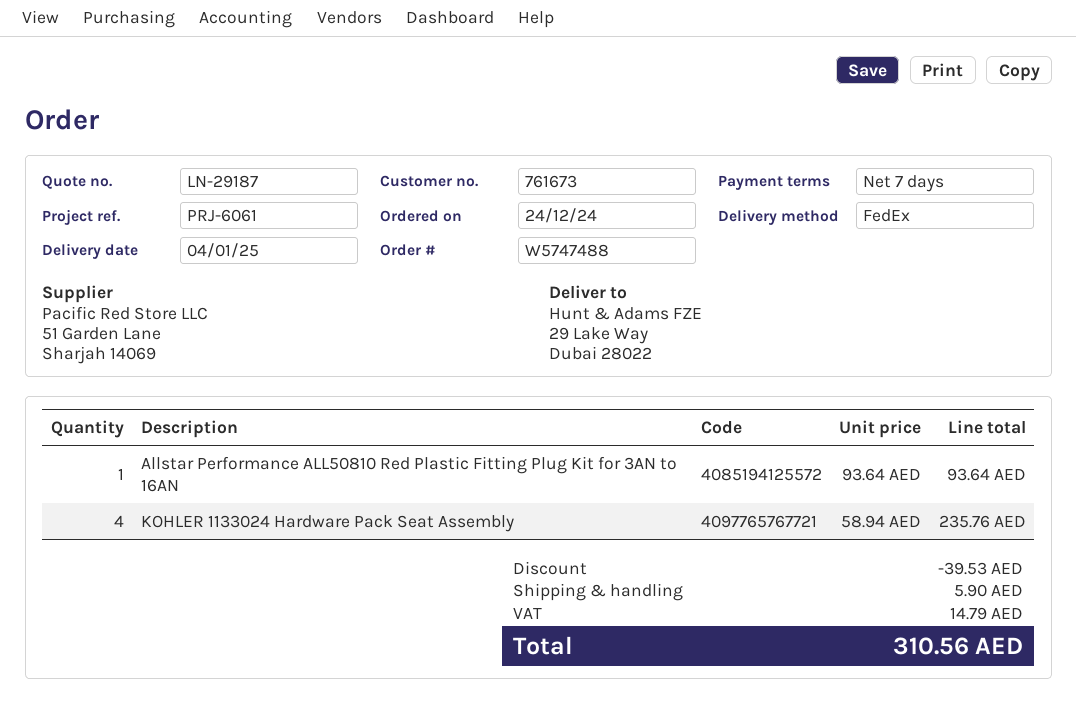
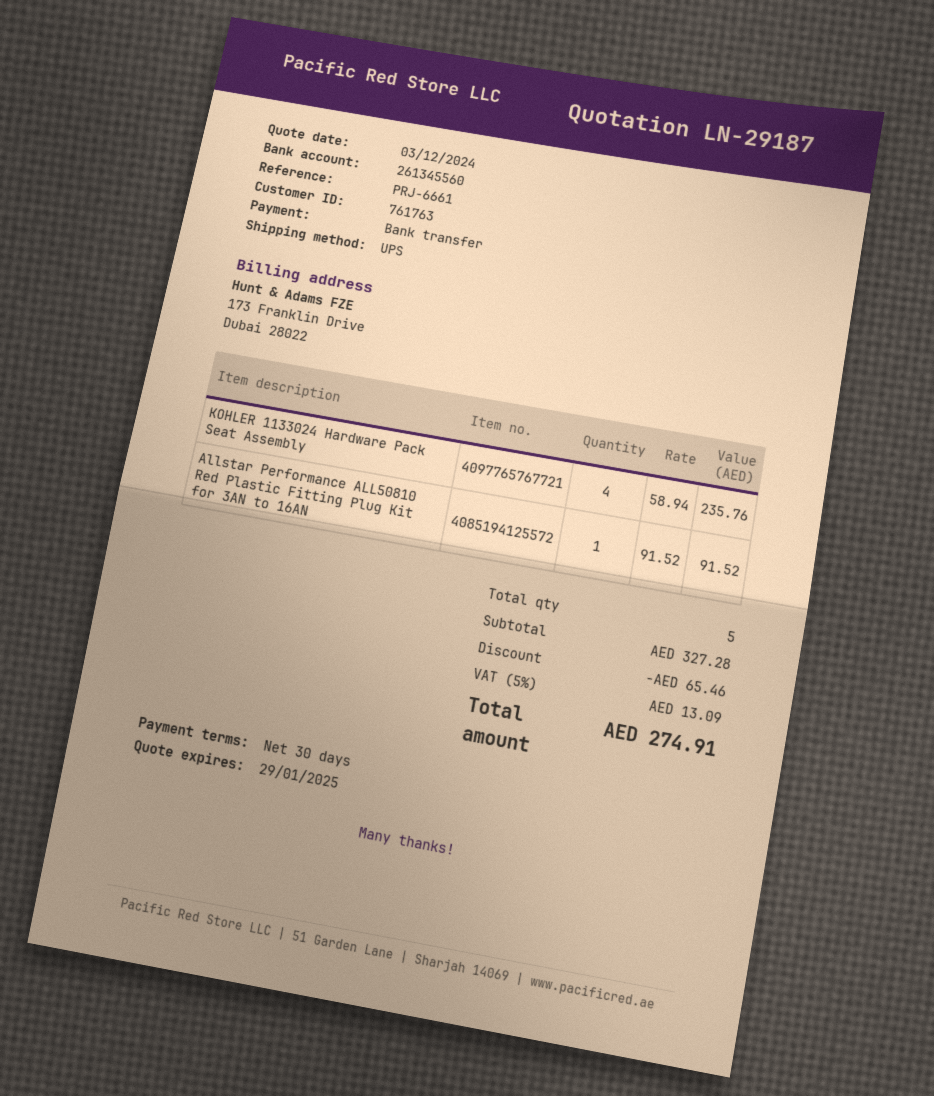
payment terms: 7 days -> 30 days
customer number: 761673 -> 761763
reference: PRJ-6061 -> PRJ-6661
shipping method: FedEx -> UPS
Allstar Performance ALL50810 Red Plastic Fitting Plug Kit for 3AN to 16AN: 1 x 93.64 = 93.64 -> 1 x 91.52 = 91.52
discount: 39.53 -> 65.46
shipping: 5.90 -> none
tax: 14.79 -> 13.09
total: 310.56 -> 274.91

